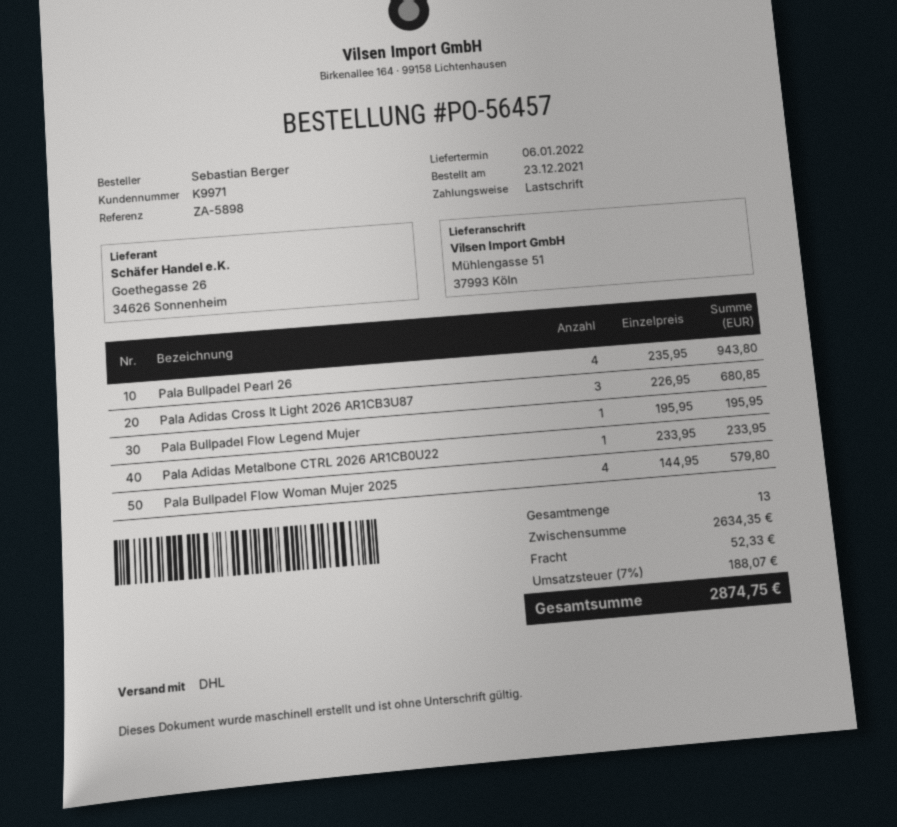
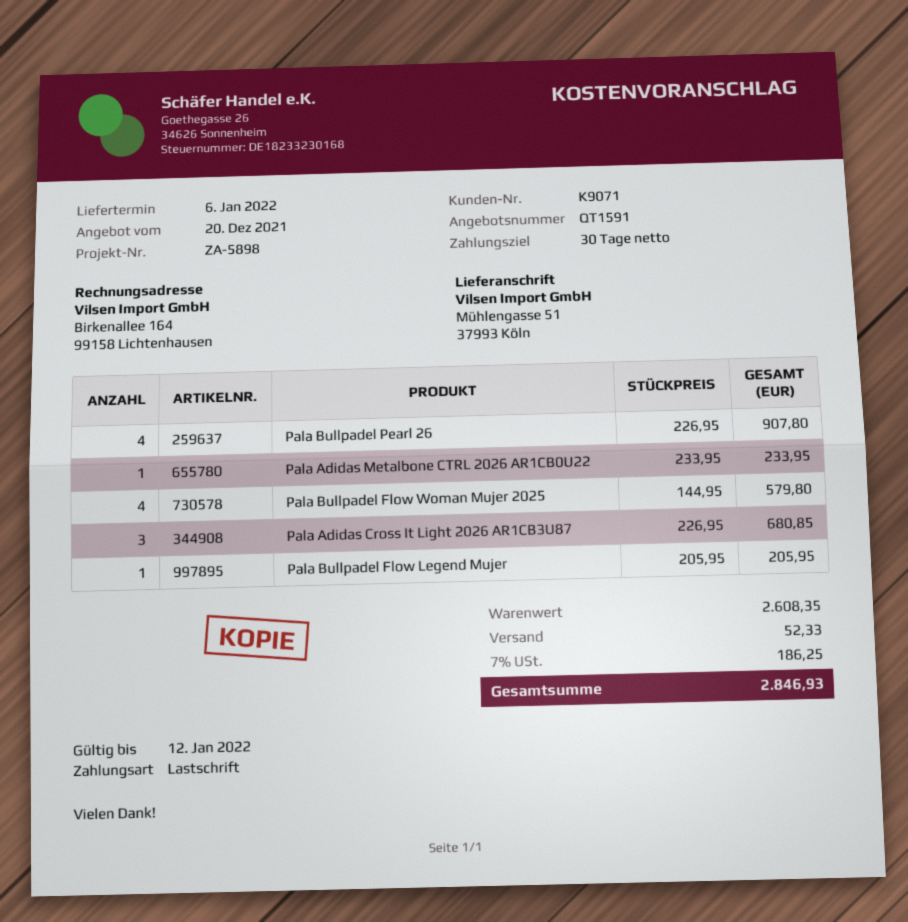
customer number: K9971 -> K9071
Pala Bullpadel Pearl 26: 4 x 235.95 = 943.80 -> 4 x 226.95 = 907.80
Pala Bullpadel Flow Legend Mujer: 1 x 195.95 = 195.95 -> 1 x 205.95 = 205.95
subtotal: 2634.35 -> 2608.35
tax: 7% = 188.07 -> 7% = 186.25
total: 2874.75 -> 2846.93

